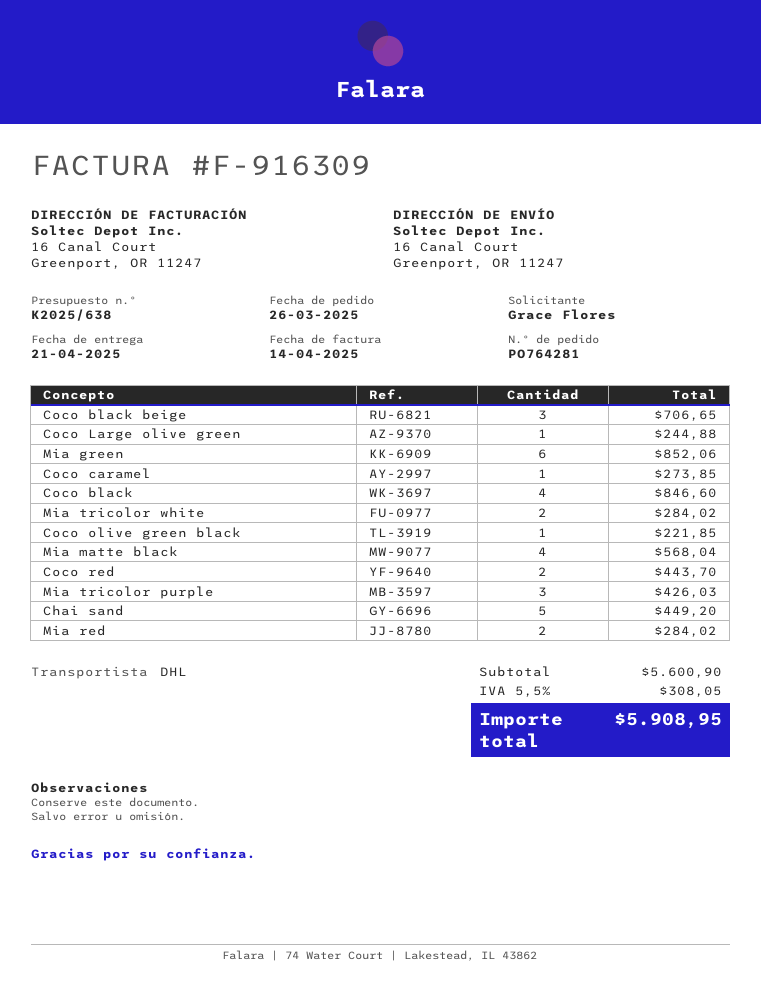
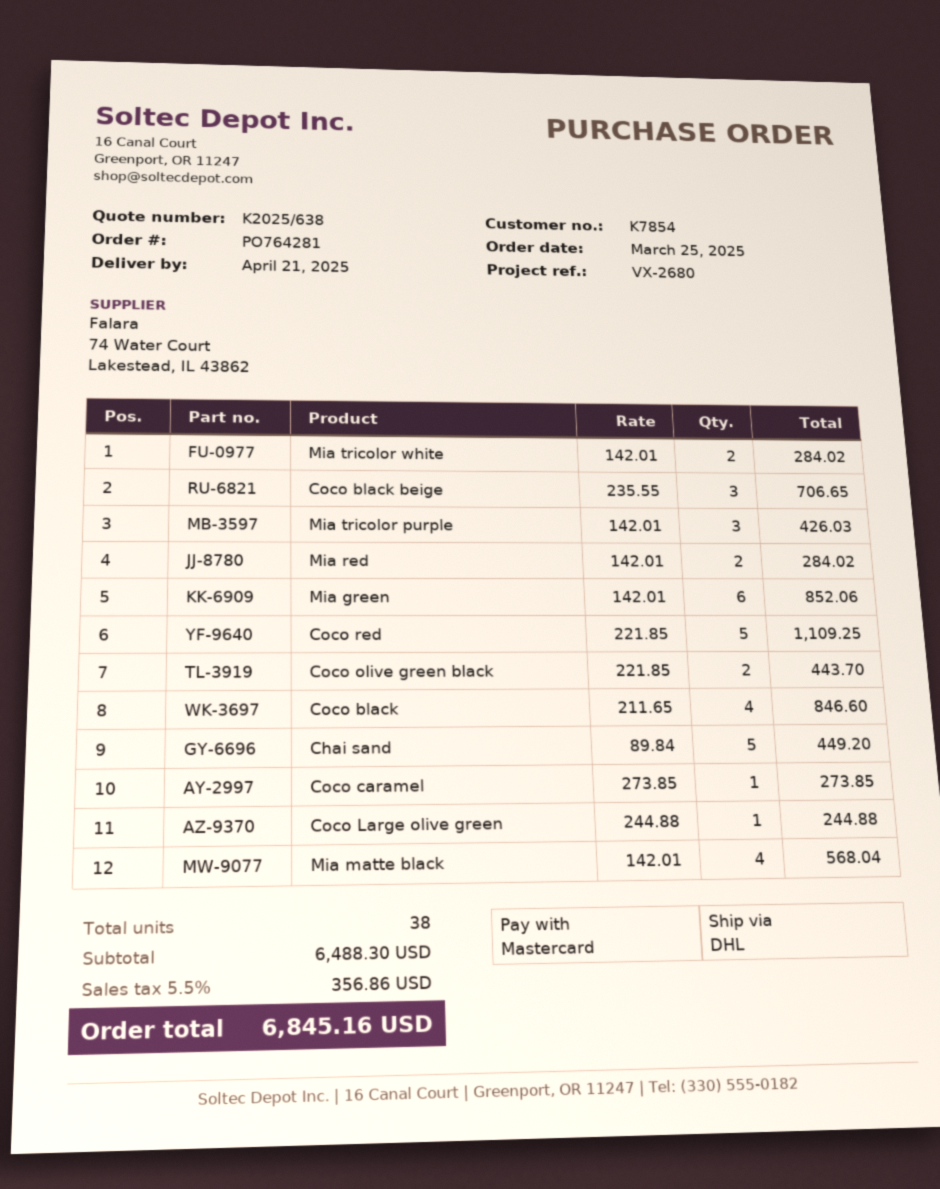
order date: 2025-03-26 -> 2025-03-25
Coco olive green black: 1 for 221.85 -> 2 for 443.70
Coco red: 2 for 443.70 -> 5 for 1109.25
subtotal: 5600.90 -> 6488.30
tax: 5.5% = 308.05 -> 5.5% = 356.86
total: 5908.95 -> 6845.16

